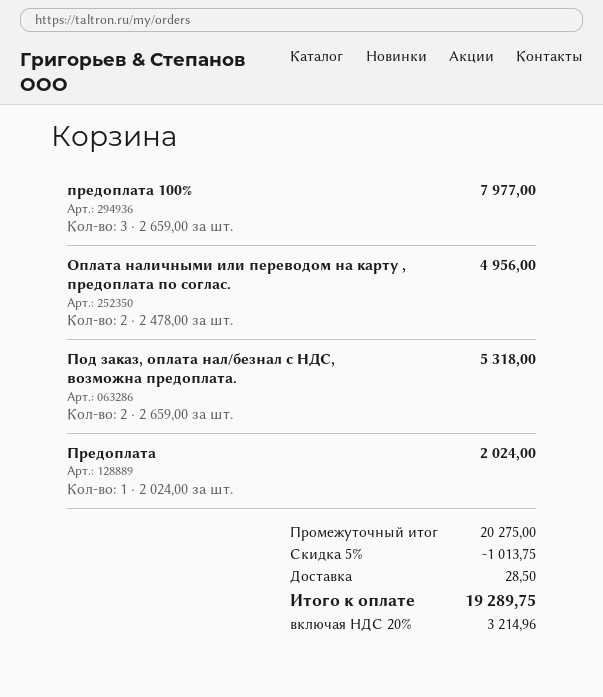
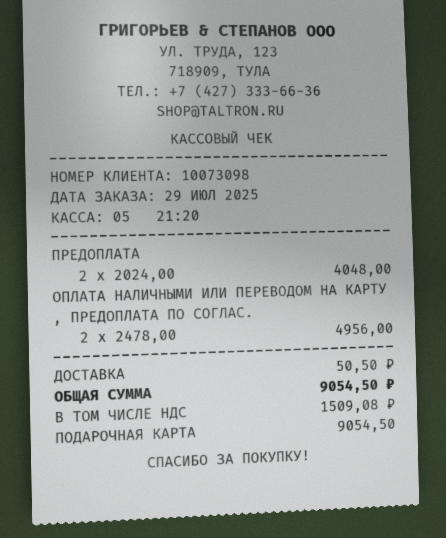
предоплата 100%: 3 x 2659.00 = 7977.00 -> none
Под заказ, оплата нал/безнал с НДС, возможна предоплата.: 2 x 2659.00 = 5318.00 -> none
Предоплата: 1 x 2024.00 = 2024.00 -> 2 x 2024.00 = 4048.00
discount: 5% = 1013.75 -> none
shipping: 28.50 -> 50.50
tax: 3214.96 -> 1509.08
total: 19289.75 -> 9054.50

